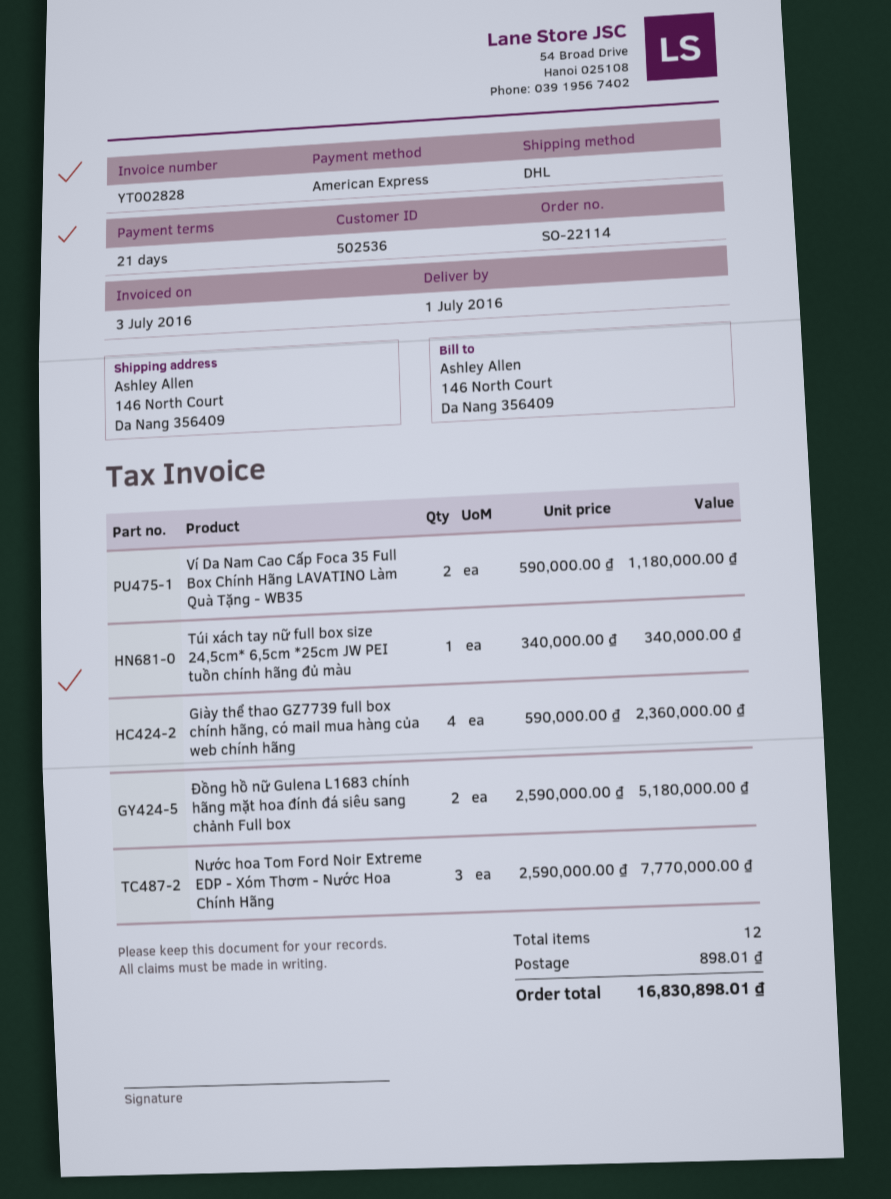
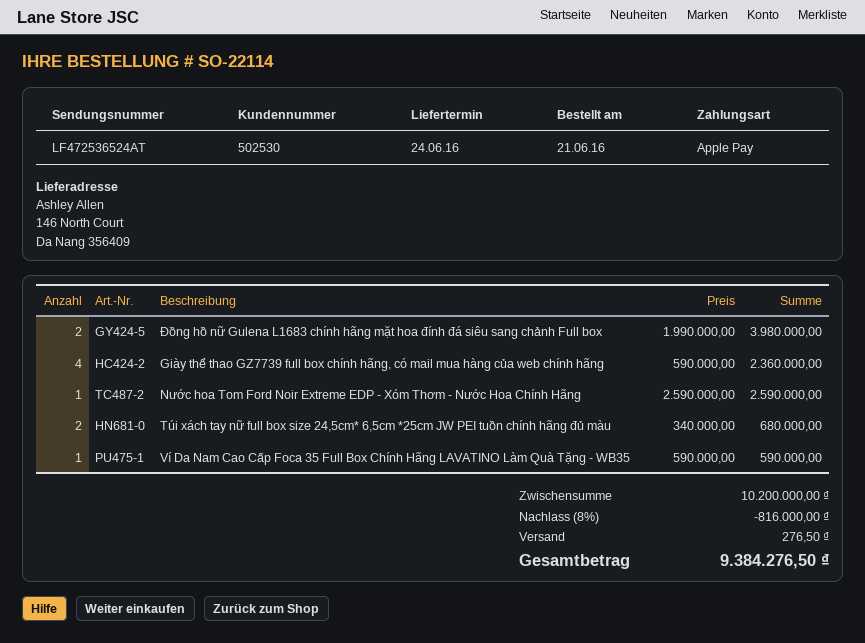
delivery date: 2016-07-01 -> 2016-06-24
customer number: 502536 -> 502530
payment method: American Express -> Apple Pay
Ví Da Nam Cao Cấp Foca 35 Full Box Chính Hãng LAVATINO Làm Quà Tặng - WB35: 2 x 590000.00 = 1180000.00 -> 1 x 590000.00 = 590000.00
Túi xách tay nữ full box size 24,5cm* 6,5cm *25cm JW PEI tuồn chính hãng đủ màu: 1 x 340000.00 = 340000.00 -> 2 x 340000.00 = 680000.00
Đồng hồ nữ Gulena L1683 chính hãng mặt hoa đính đá siêu sang chảnh Full box: 2 x 2590000.00 = 5180000.00 -> 2 x 1990000.00 = 3980000.00
Nước hoa Tom Ford Noir Extreme EDP - Xóm Thơm - Nước Hoa Chính Hãng: 3 x 2590000.00 = 7770000.00 -> 1 x 2590000.00 = 2590000.00
discount: none -> 8% = 816000.00
shipping: 898.01 -> 276.50
total: 16830898.01 -> 9384276.50

